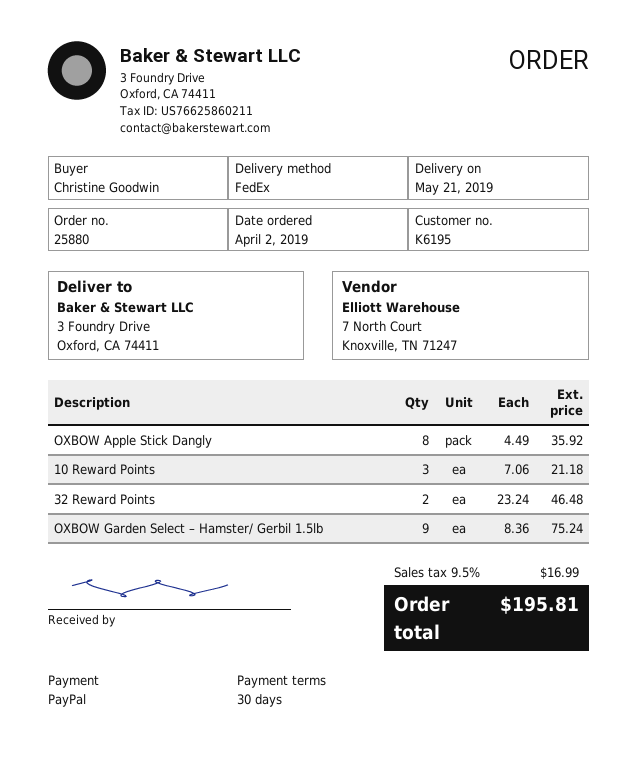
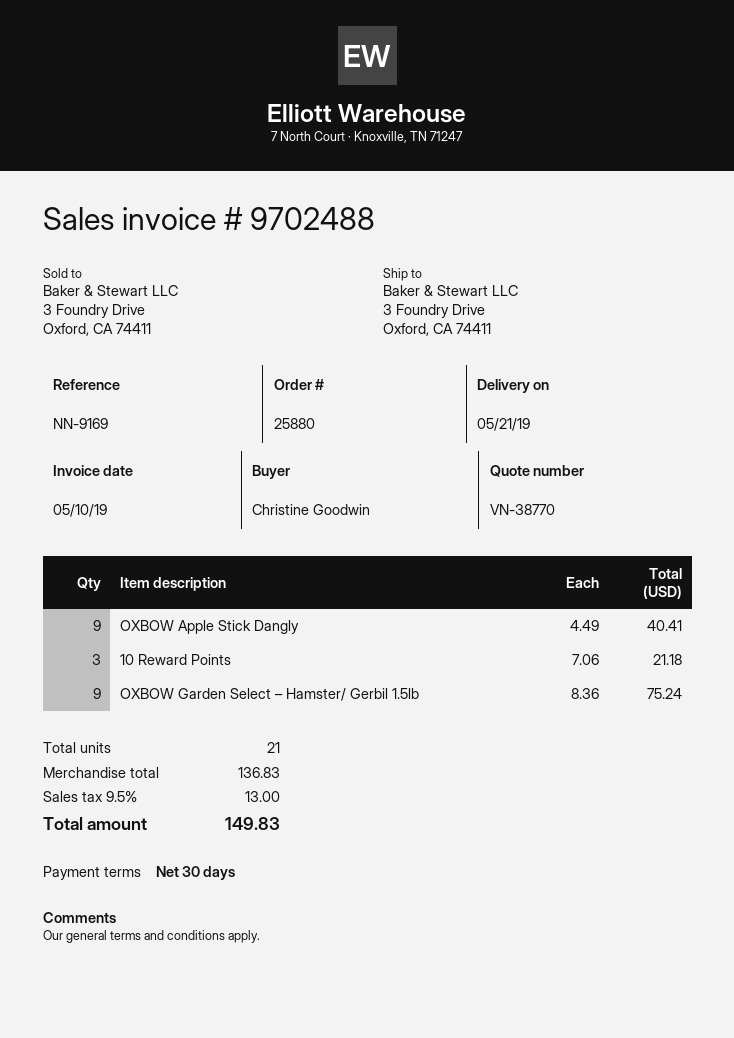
OXBOW Apple Stick Dangly: 8 x 4.49 = 35.92 -> 9 x 4.49 = 40.41
32 Reward Points: 2 x 23.24 = 46.48 -> none
tax: 9.5% = 16.99 -> 9.5% = 13.00
total: 195.81 -> 149.83

